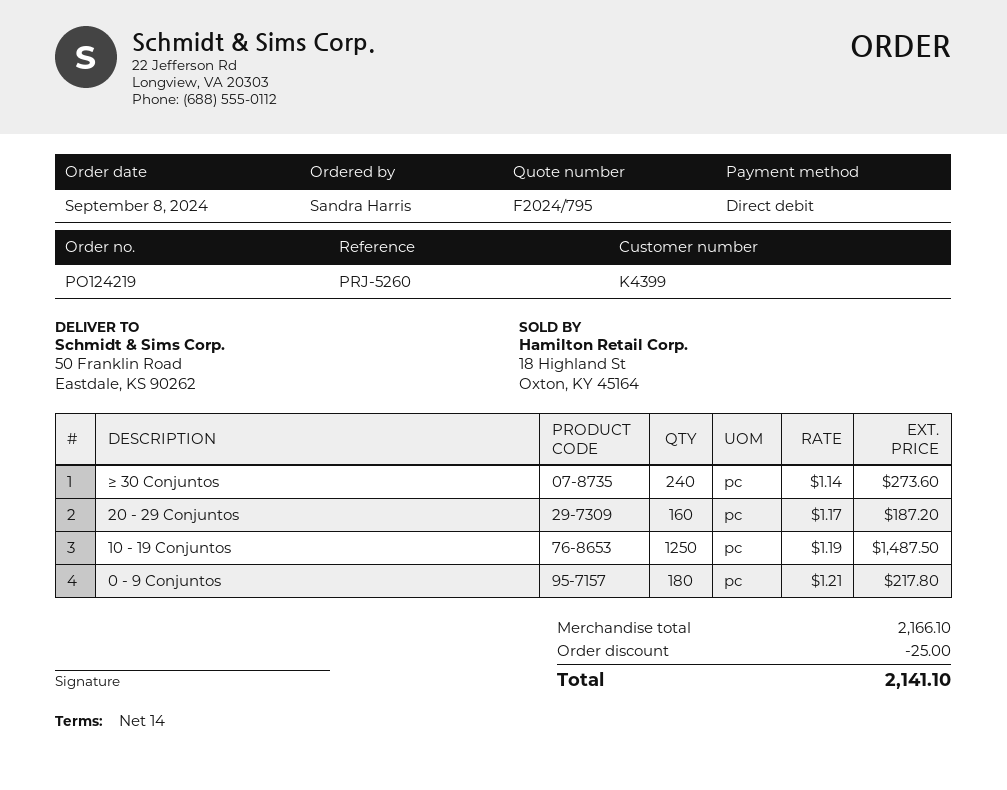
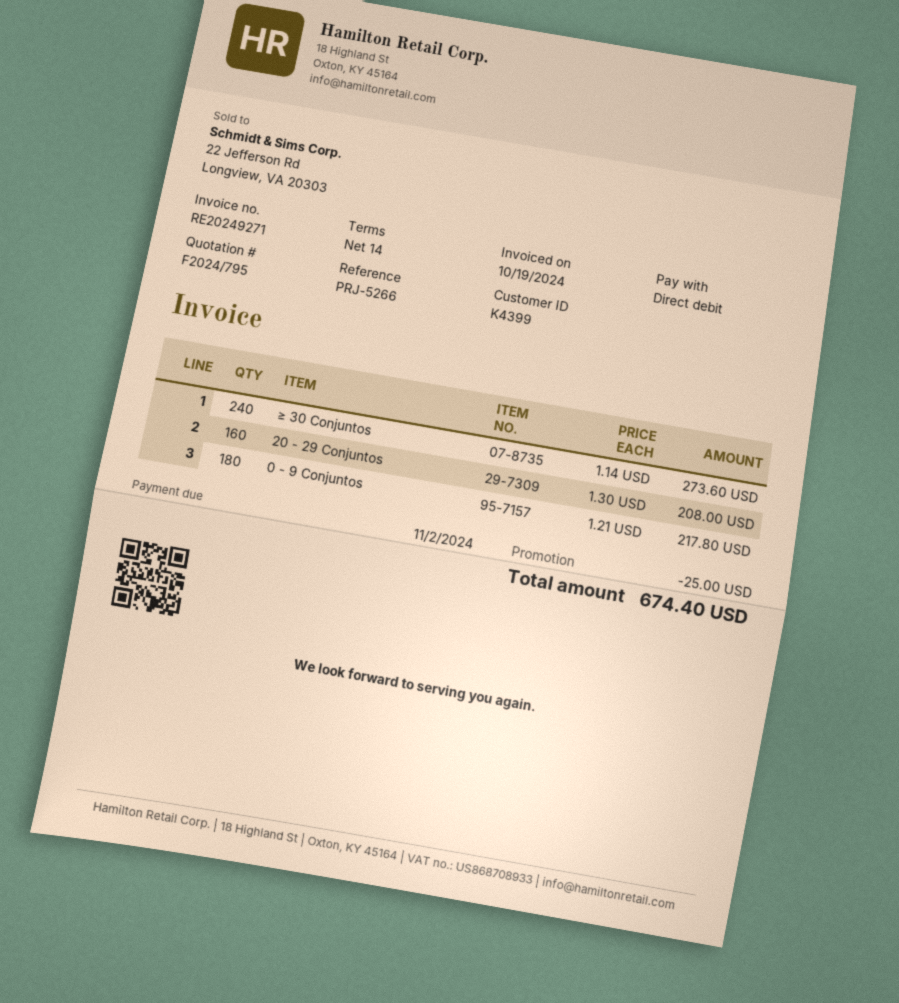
reference: PRJ-5260 -> PRJ-5266
20 - 29 Conjuntos: 160 x 1.17 = 187.20 -> 160 x 1.30 = 208.00
10 - 19 Conjuntos: 1250 x 1.19 = 1487.50 -> none
total: 2141.10 -> 674.40

